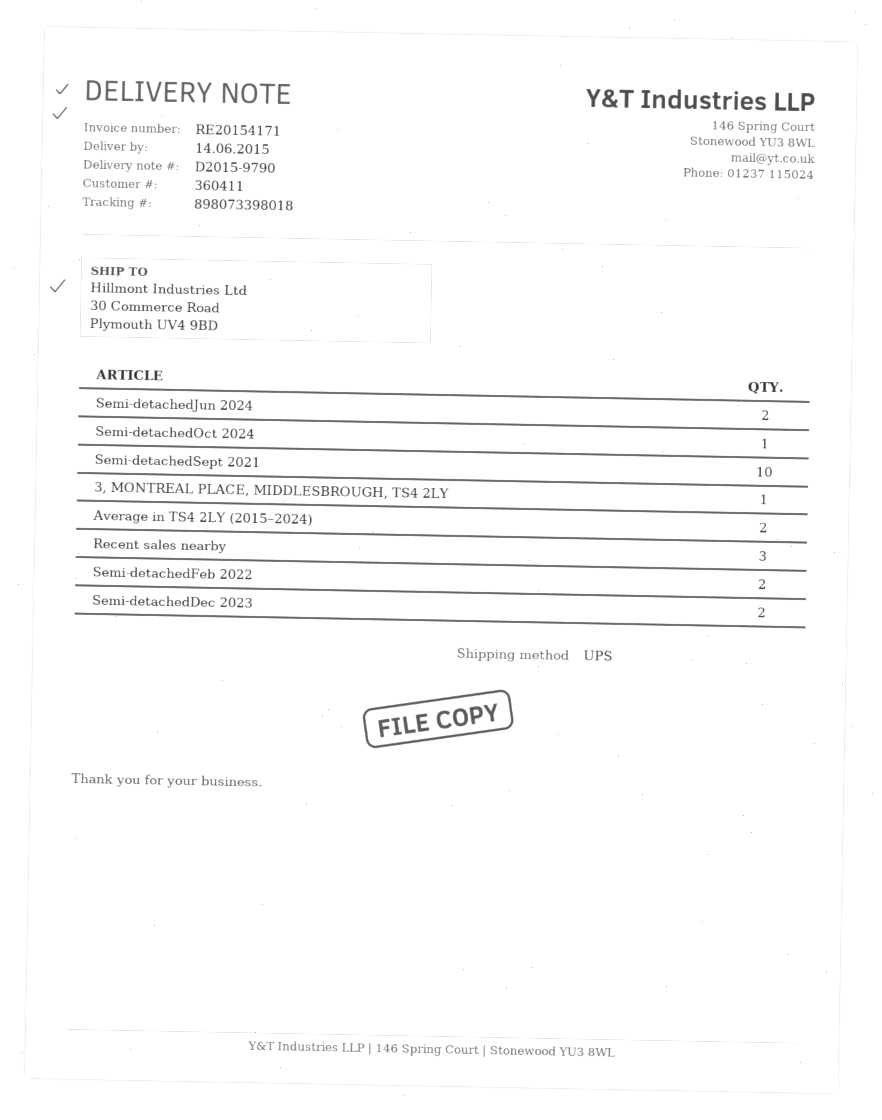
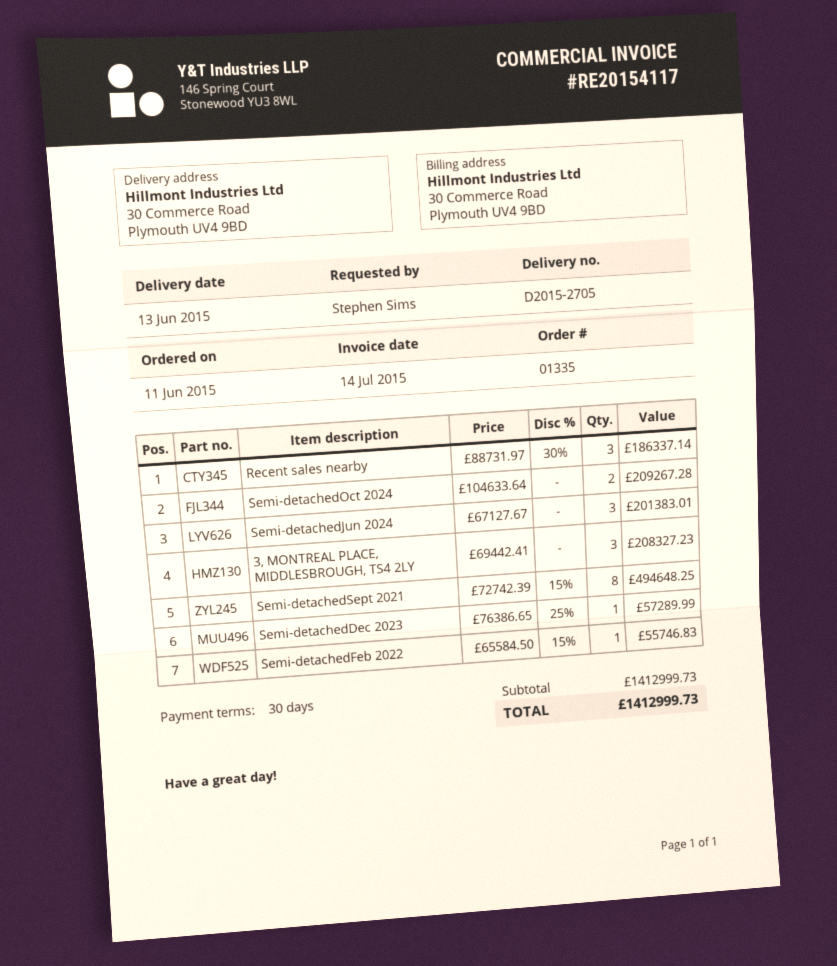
delivery note number: D2015-9790 -> D2015-2705
delivery date: 2015-06-14 -> 2015-06-13
invoice number: RE20154171 -> RE20154117
Semi-detachedJun 2024: 2 -> 3
Semi-detachedOct 2024: 1 -> 2
Semi-detachedSept 2021: 10 -> 8
3, MONTREAL PLACE, MIDDLESBROUGH, TS4 2LY: 1 -> 3
Average in TS4 2LY (2015–2024): 2 -> none
Semi-detachedFeb 2022: 2 -> 1
Semi-detachedDec 2023: 2 -> 1

